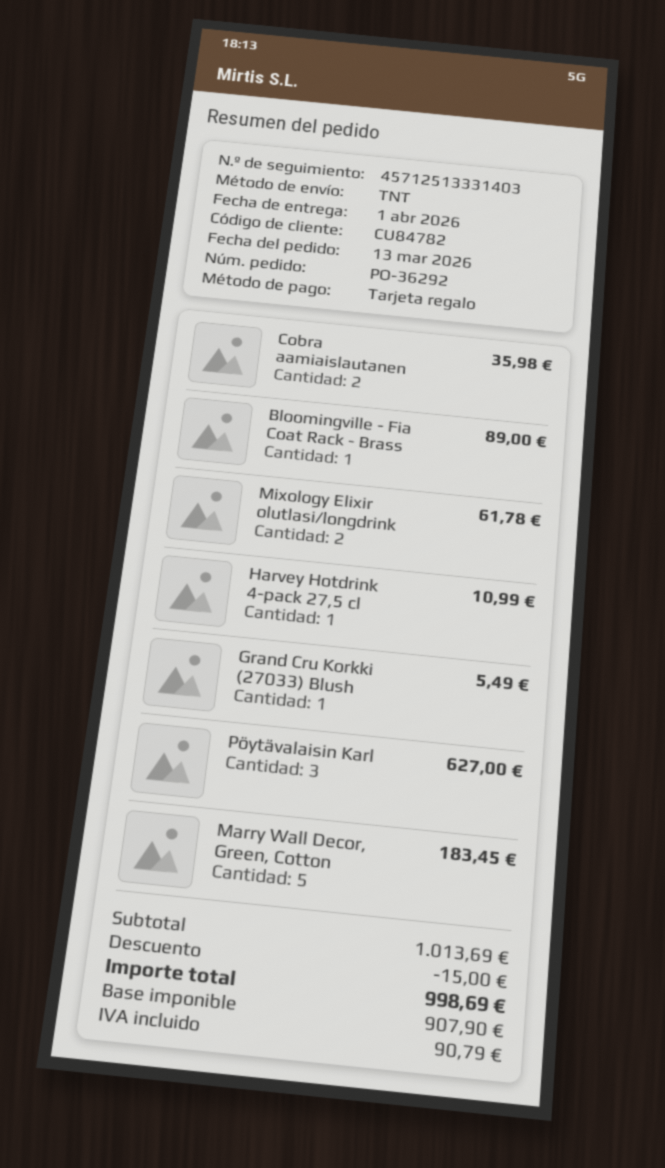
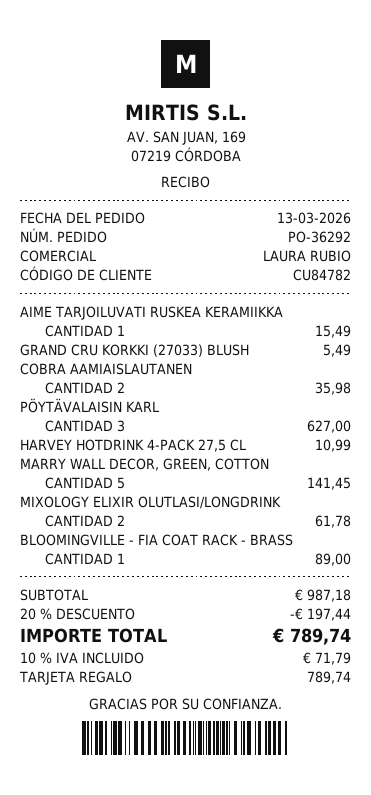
Marry Wall Decor, Green, Cotton: 5 for 183.45 -> 5 for 141.45
AIME TARJOILUVATI RUSKEA KERAMIIKKA: none -> 1 for 15.49
subtotal: 1013.69 -> 987.18
discount: 15.00 -> 197.44
tax: 90.79 -> 71.79
total: 998.69 -> 789.74

